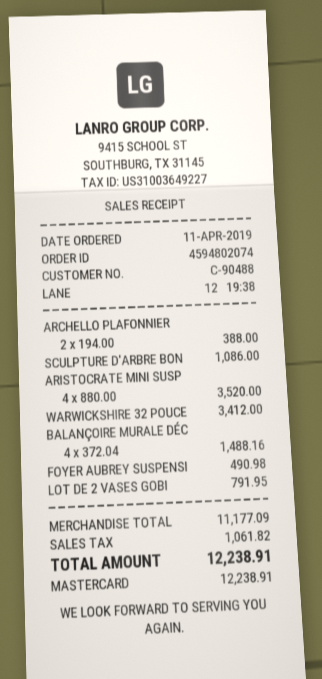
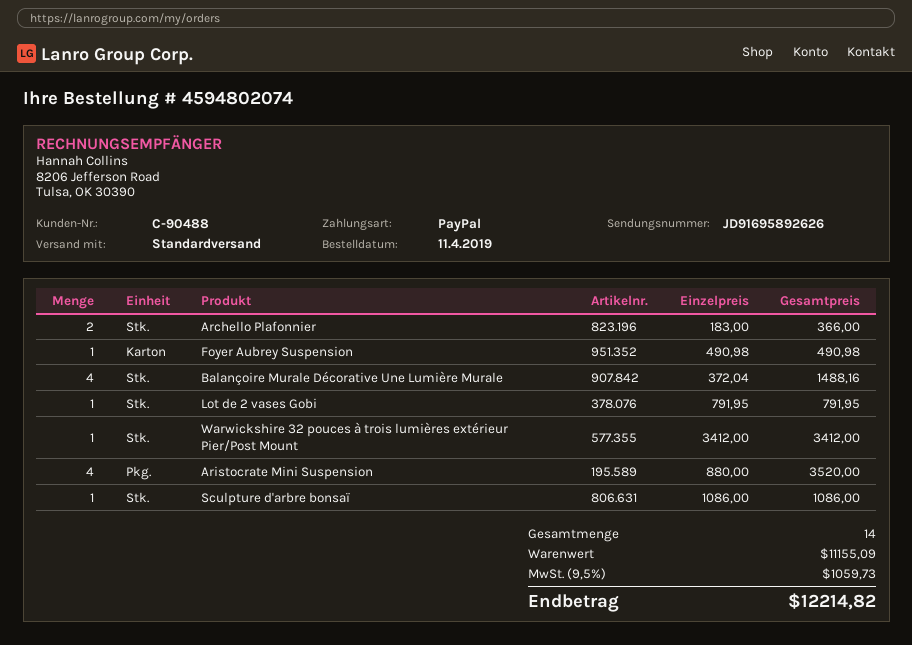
payment method: Mastercard -> PayPal
ARCHELLO PLAFONNIER: 2 x 194.00 = 388.00 -> 2 x 183.00 = 366.00
subtotal: 11177.09 -> 11155.09
tax: 1061.82 -> 1059.73
total: 12238.91 -> 12214.82

